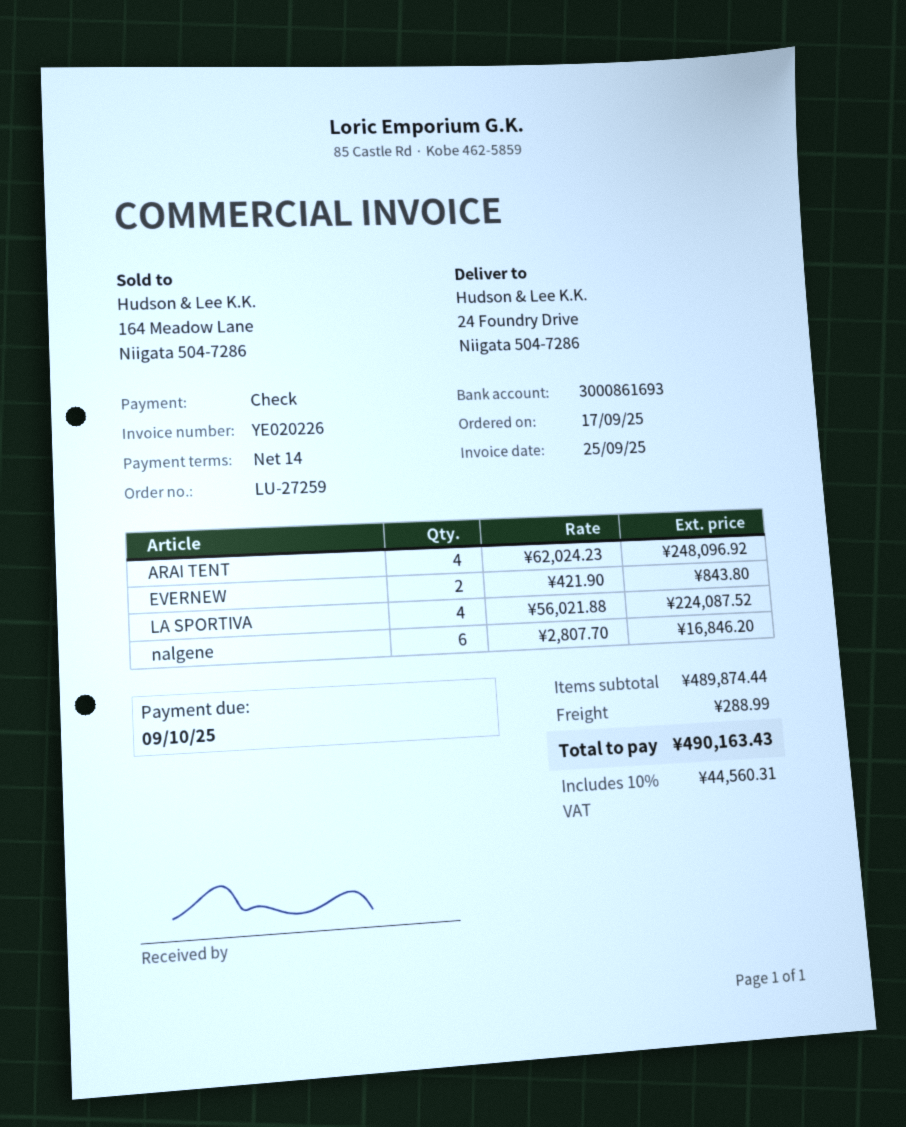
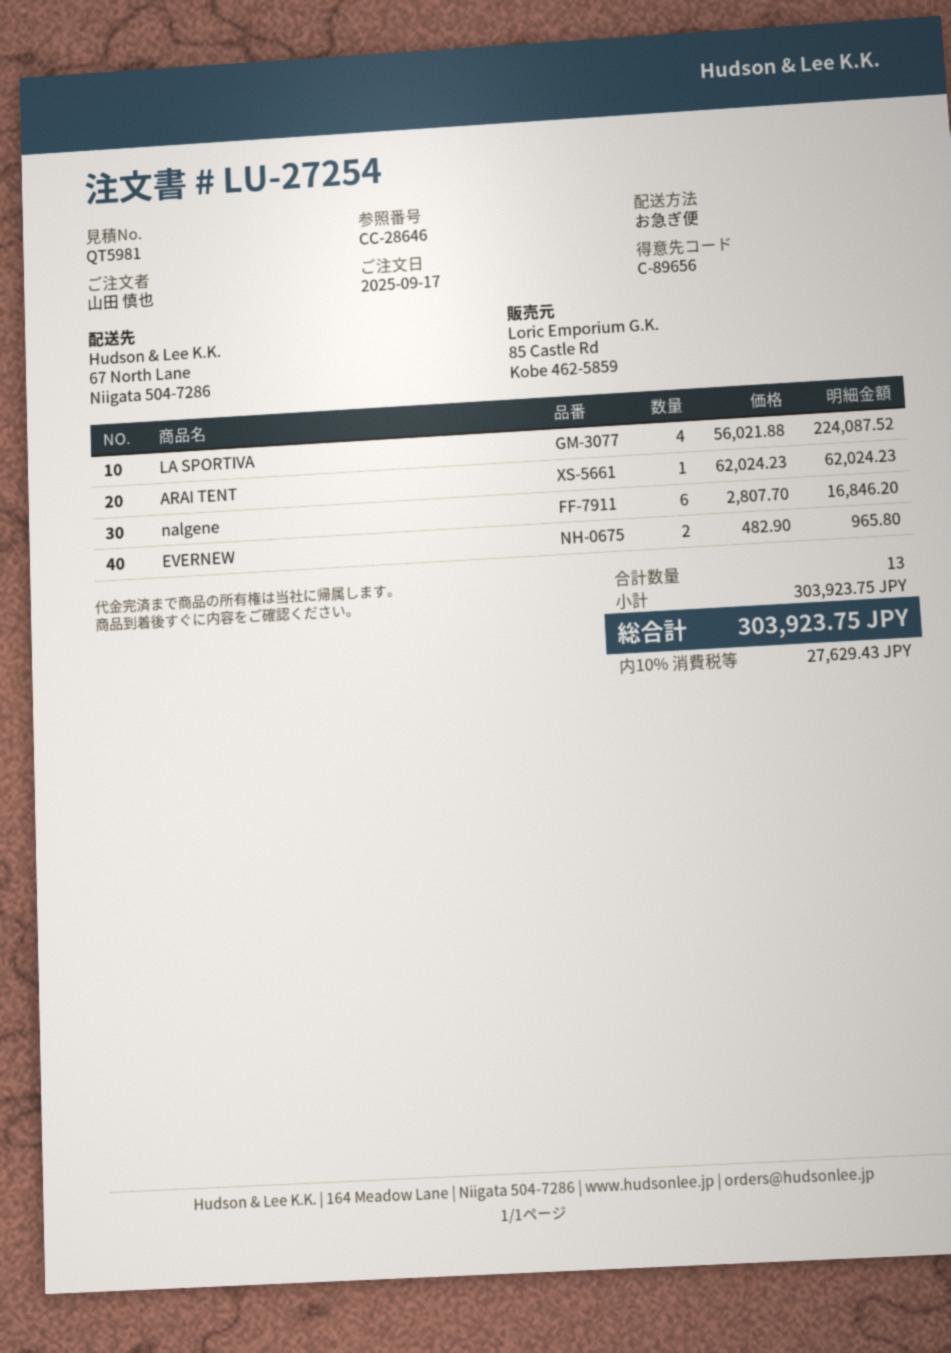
order number: LU-27259 -> LU-27254
ship to: 24 Foundry Drive, Niigata 504-7286 -> 67 North Lane, Niigata 504-7286
ARAI TENT: 4 x 62024.23 = 248096.92 -> 1 x 62024.23 = 62024.23
EVERNEW: 2 x 421.90 = 843.80 -> 2 x 482.90 = 965.80
subtotal: 489874.44 -> 303923.75
shipping: 288.99 -> none
tax: 10% = 44560.31 -> 10% = 27629.43
total: 490163.43 -> 303923.75

